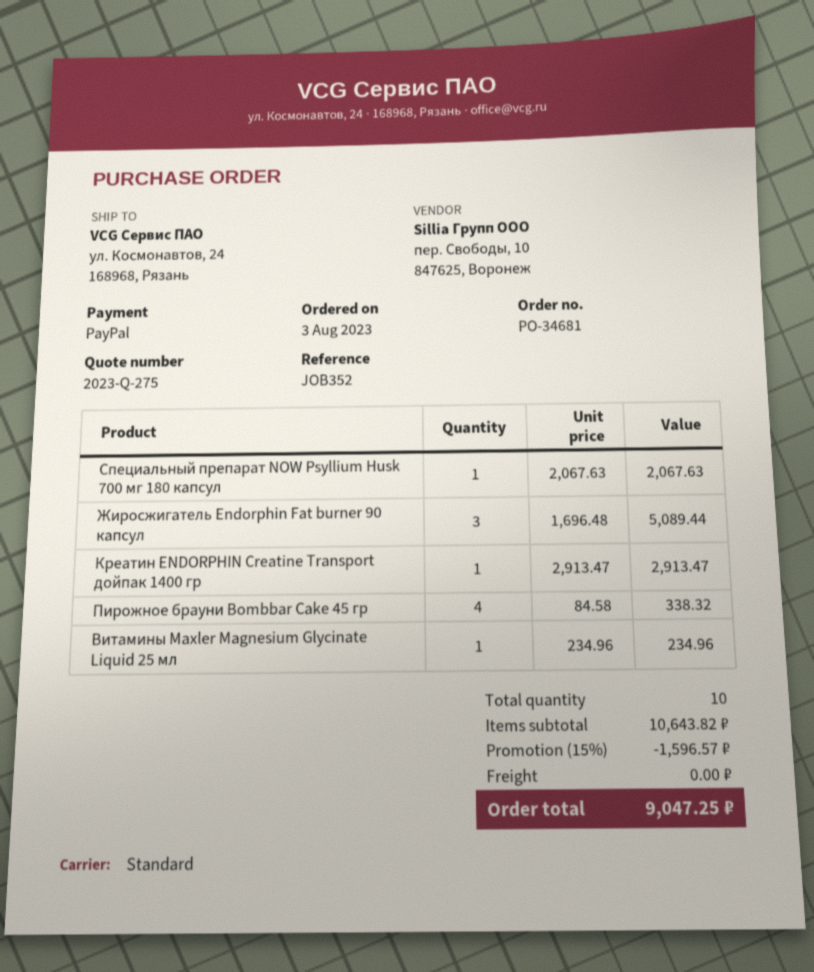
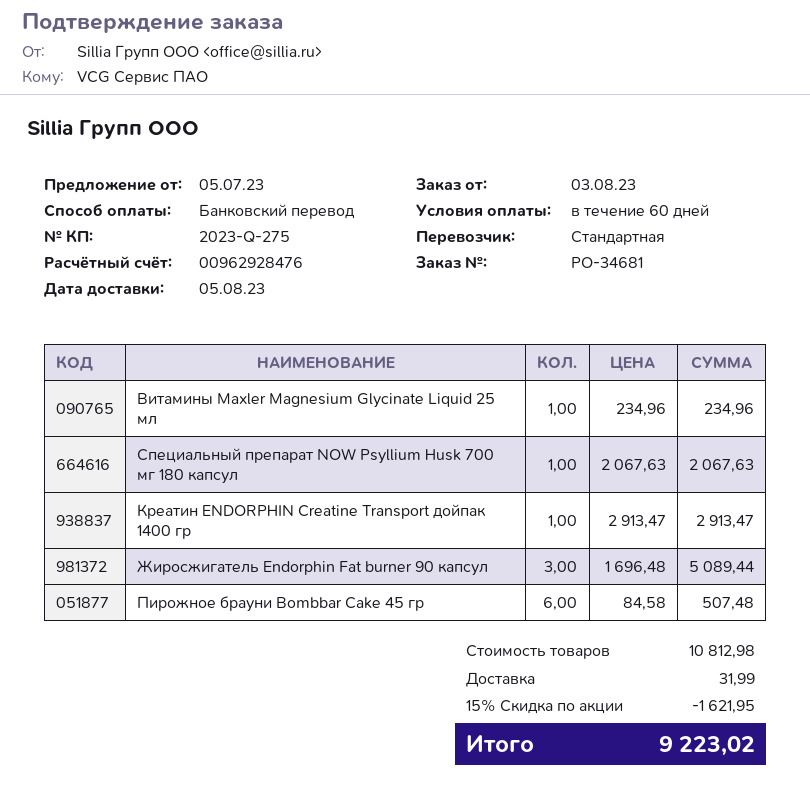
payment method: PayPal -> bank transfer
Пирожное брауни Bombbar Cake 45 гр: 4 x 84.58 = 338.32 -> 6 x 84.58 = 507.48
subtotal: 10643.82 -> 10812.98
discount: 15% = 1596.57 -> 15% = 1621.95
shipping: 0.00 -> 31.99
total: 9047.25 -> 9223.02

